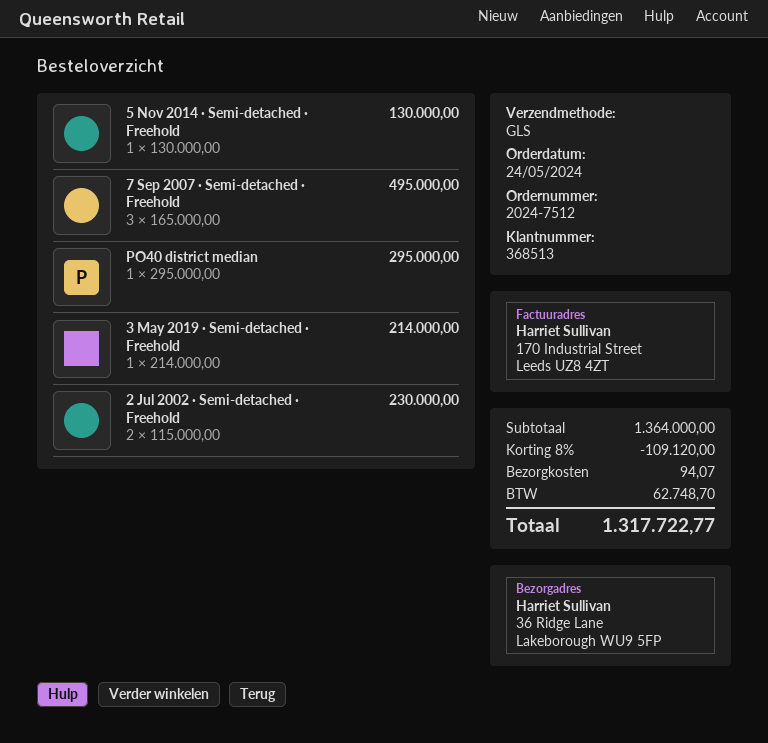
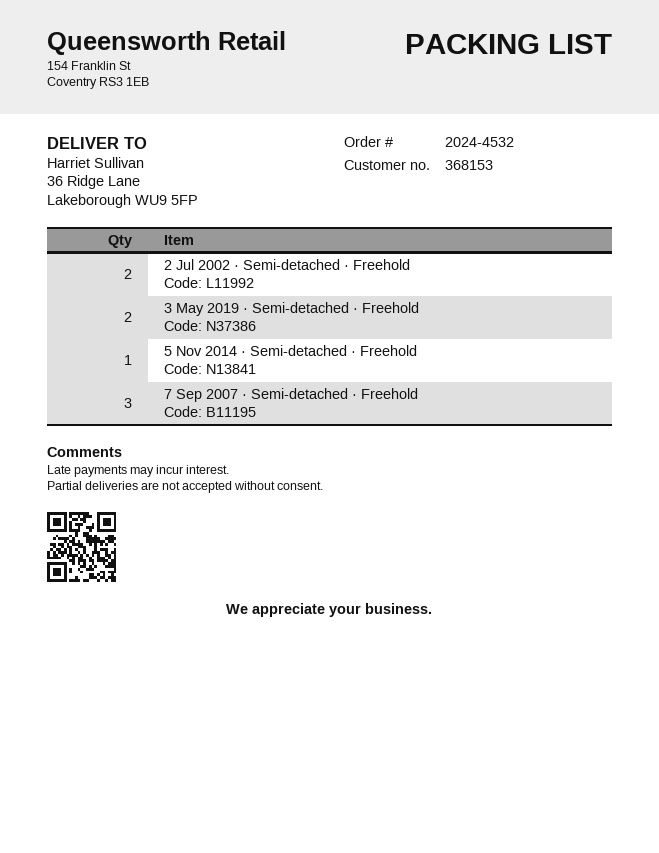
order number: 2024-7512 -> 2024-4532
customer number: 368513 -> 368153
PO40 district median: 1 -> none
3 May 2019 · Semi-detached · Freehold: 1 -> 2

